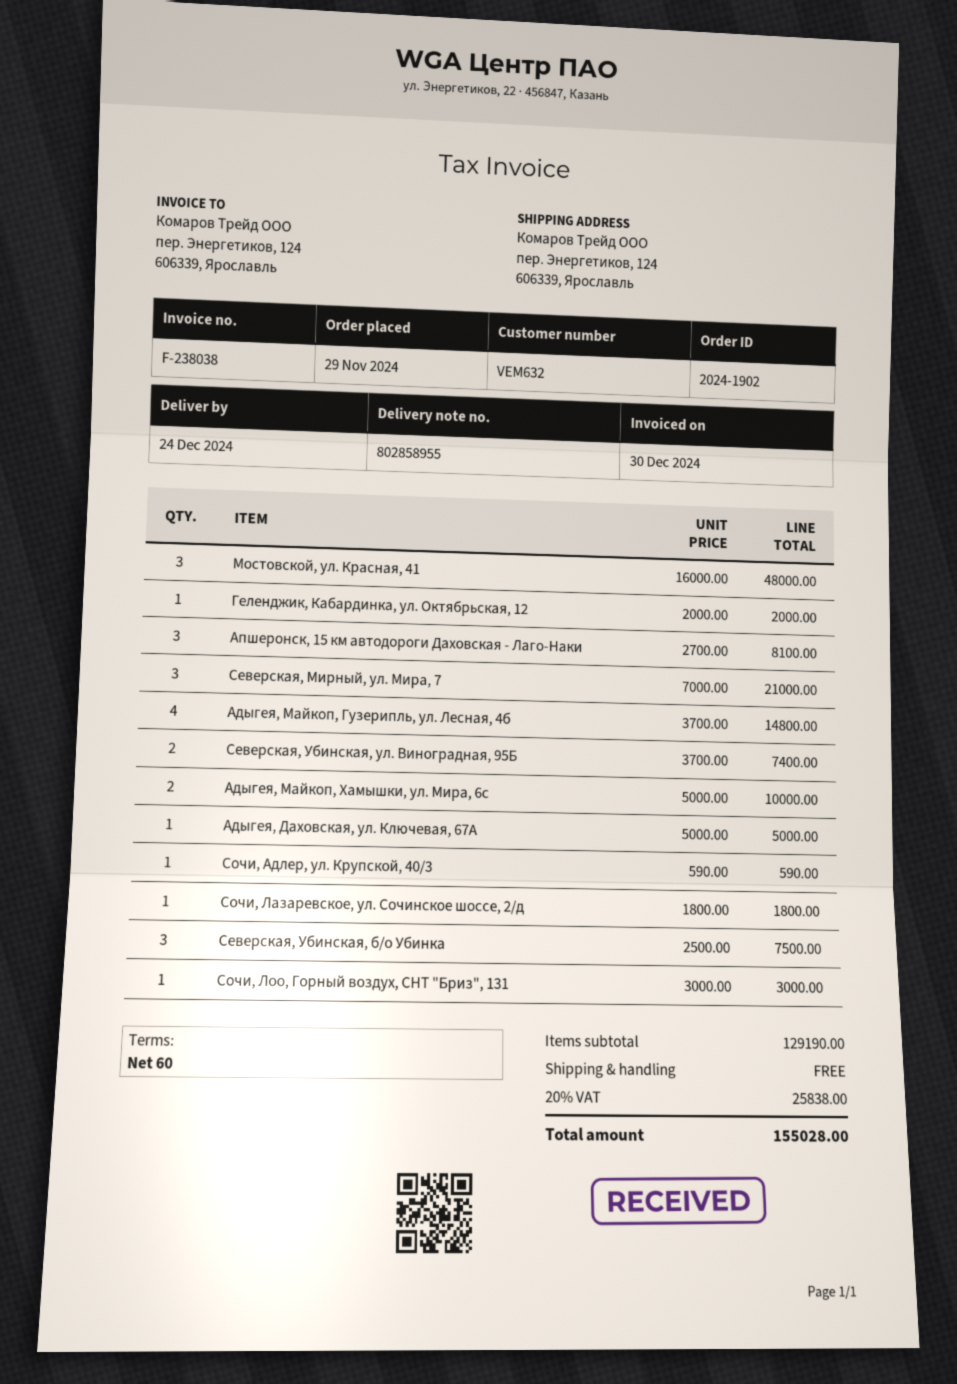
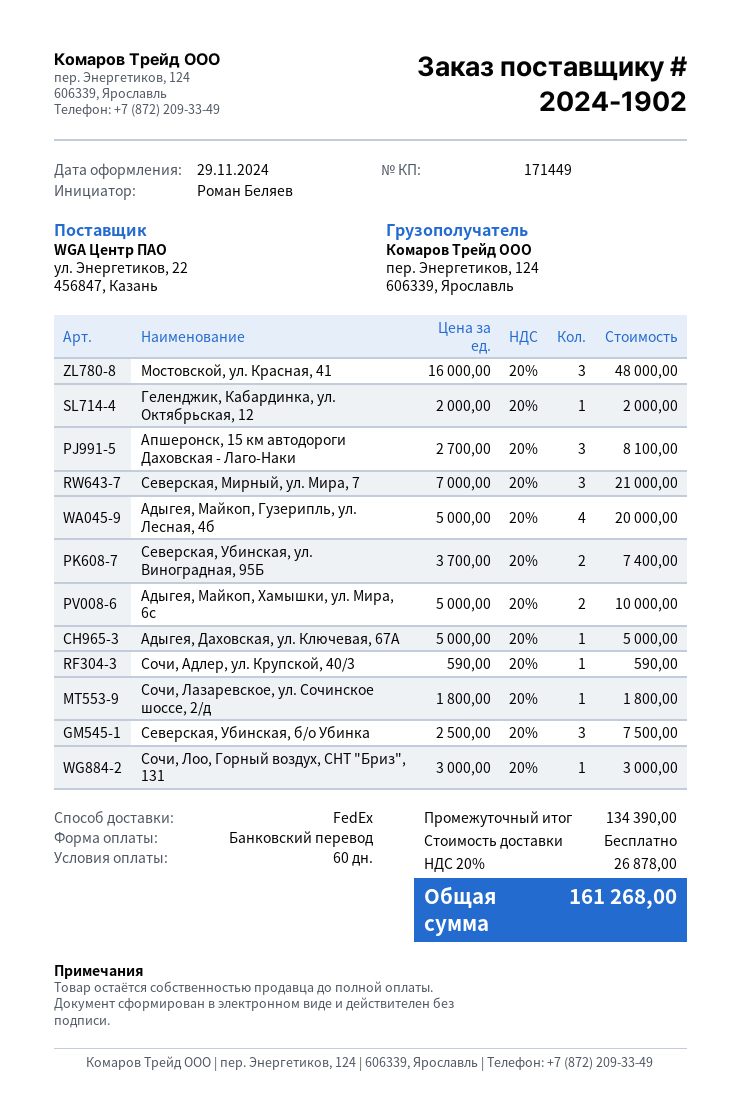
Адыгея, Майкоп, Гузерипль, ул. Лесная, 4б: 4 x 3700.00 = 14800.00 -> 4 x 5000.00 = 20000.00
subtotal: 129190.00 -> 134390.00
tax: 20% = 25838.00 -> 20% = 26878.00
total: 155028.00 -> 161268.00

